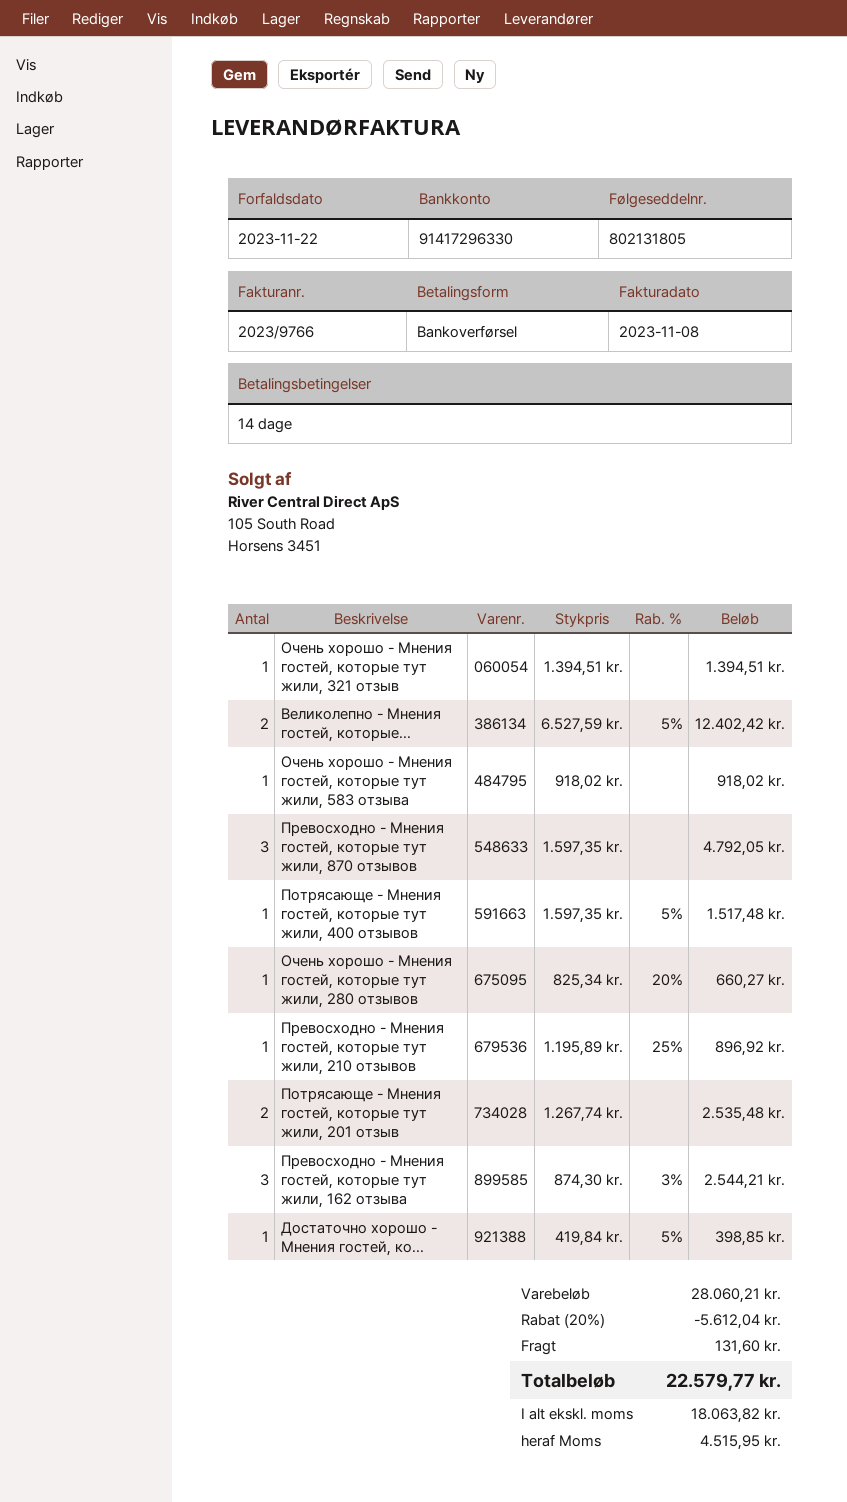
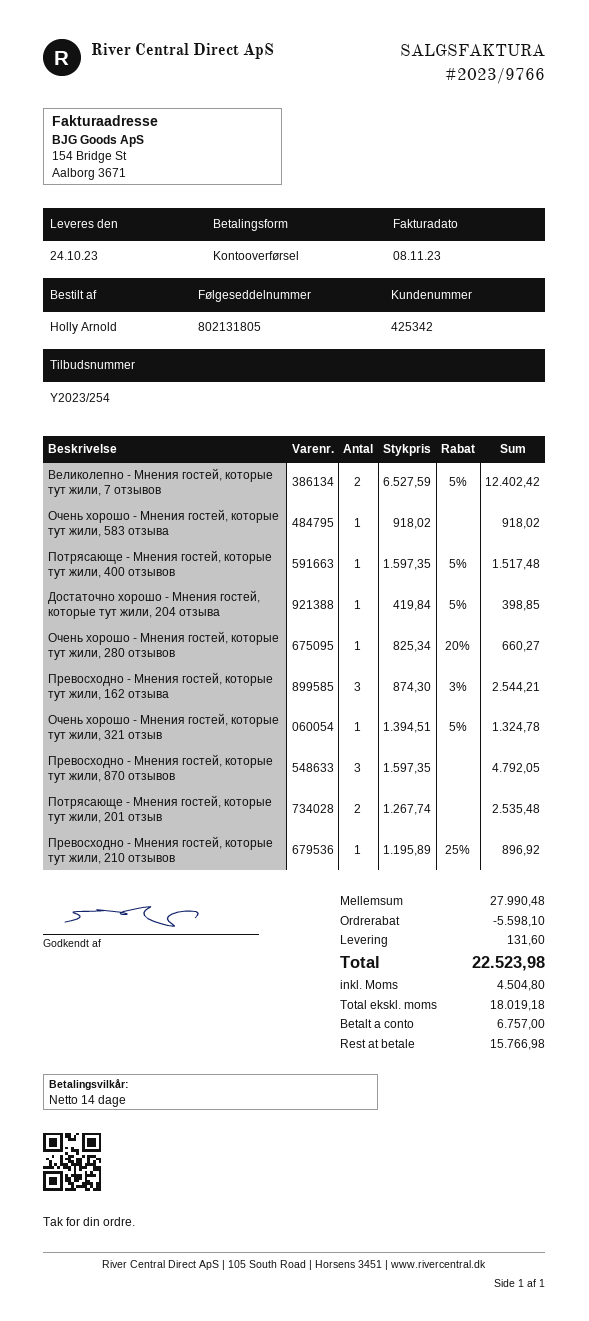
Очень хорошо - Мнения гостей, которые тут жили, 321 отзыв: 1 x 1394.51 = 1394.51 -> 1 x 1394.51 - 5% = 1324.78
subtotal: 28060.21 -> 27990.48
discount: 5612.04 -> 5598.10
net: 18063.82 -> 18019.18
tax: 4515.95 -> 4504.80
total: 22579.77 -> 22523.98

